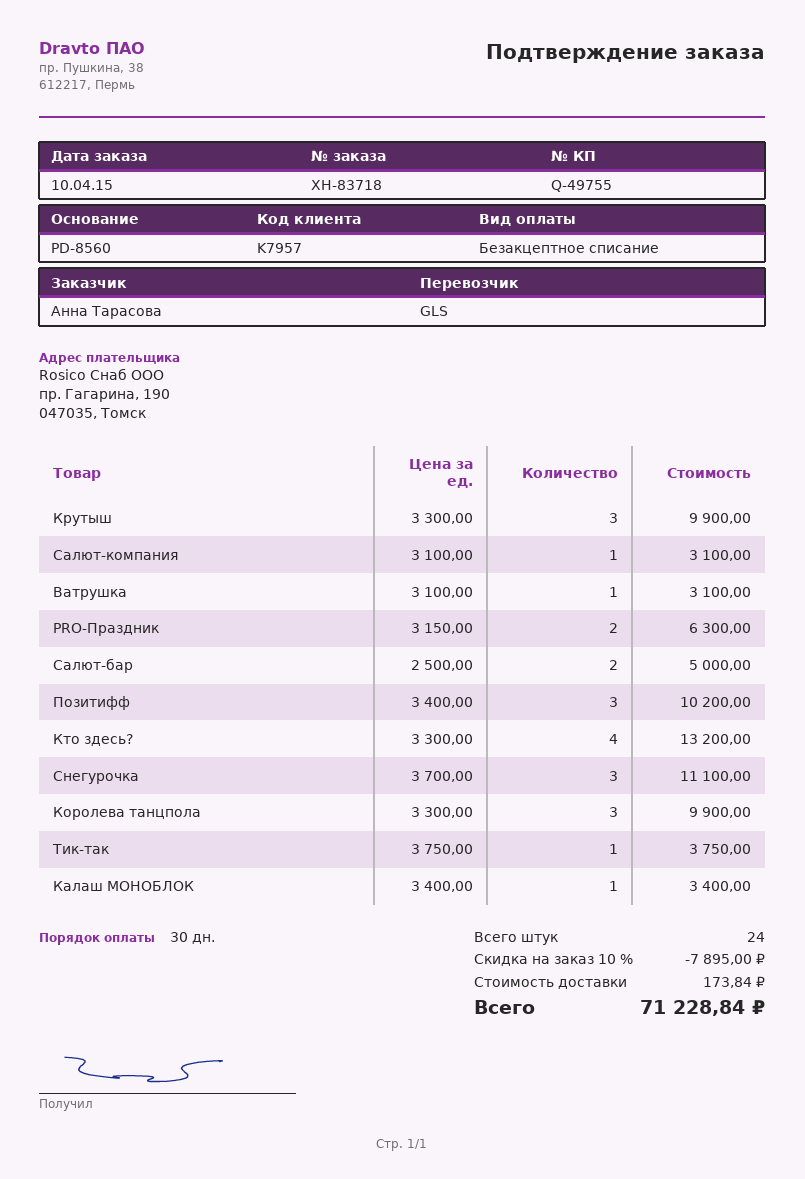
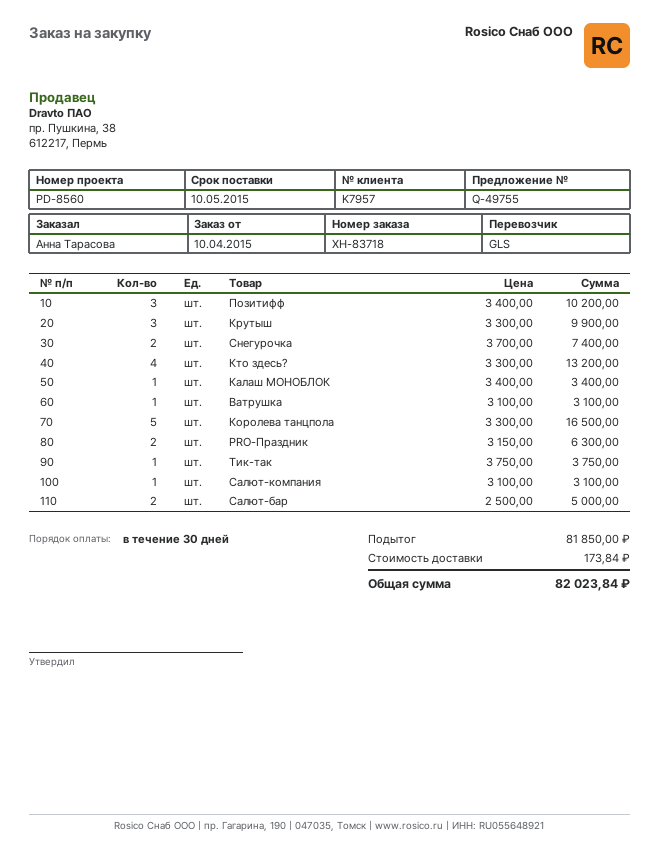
Снегурочка: 3 x 3700.00 = 11100.00 -> 2 x 3700.00 = 7400.00
Королева танцпола: 3 x 3300.00 = 9900.00 -> 5 x 3300.00 = 16500.00
discount: 10% = 7895.00 -> none
total: 71228.84 -> 82023.84

